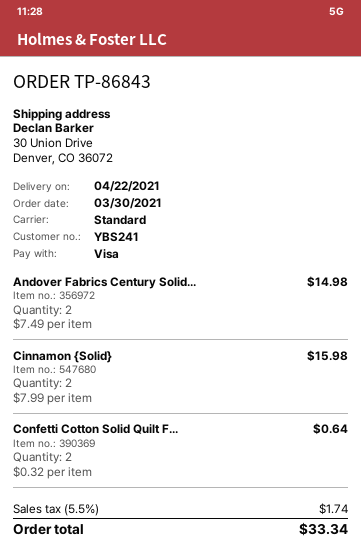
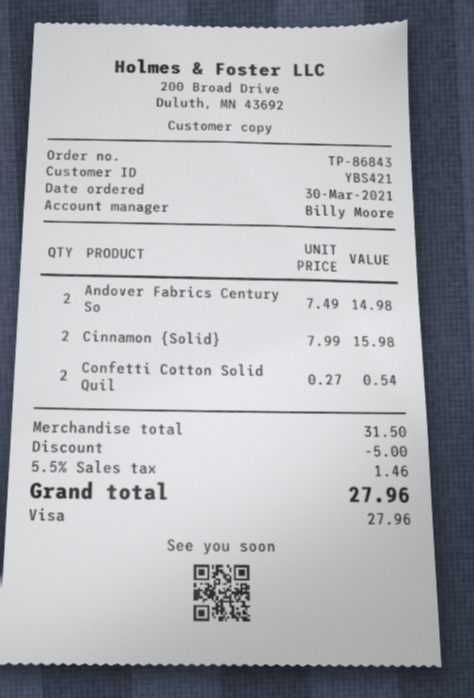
customer number: YBS241 -> YBS421
Confetti Cotton Solid Quilt F...: 2 x 0.32 = 0.64 -> 2 x 0.27 = 0.54
discount: none -> 5.00
tax: 5.5% = 1.74 -> 5.5% = 1.46
total: 33.34 -> 27.96

